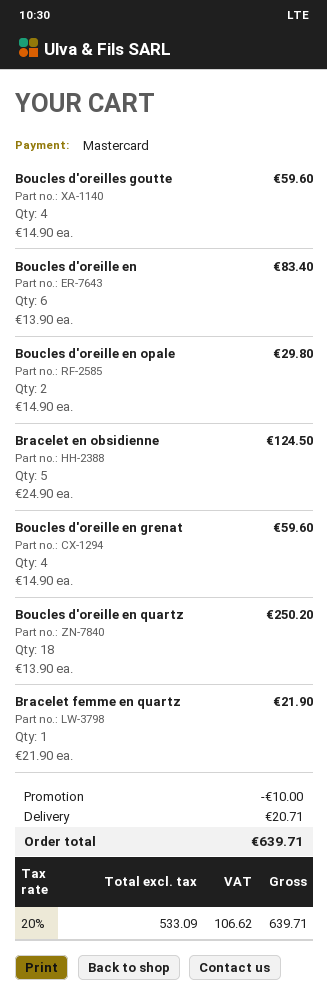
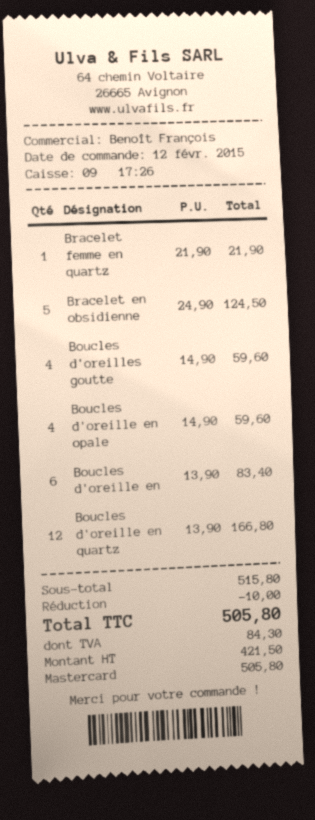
Boucles d'oreille en opale: 2 x 14.90 = 29.80 -> 4 x 14.90 = 59.60
Boucles d'oreille en grenat: 4 x 14.90 = 59.60 -> none
Boucles d'oreille en quartz: 18 x 13.90 = 250.20 -> 12 x 13.90 = 166.80
shipping: 20.71 -> none
net: 533.09 -> 421.50
tax: 106.62 -> 84.30
total: 639.71 -> 505.80

